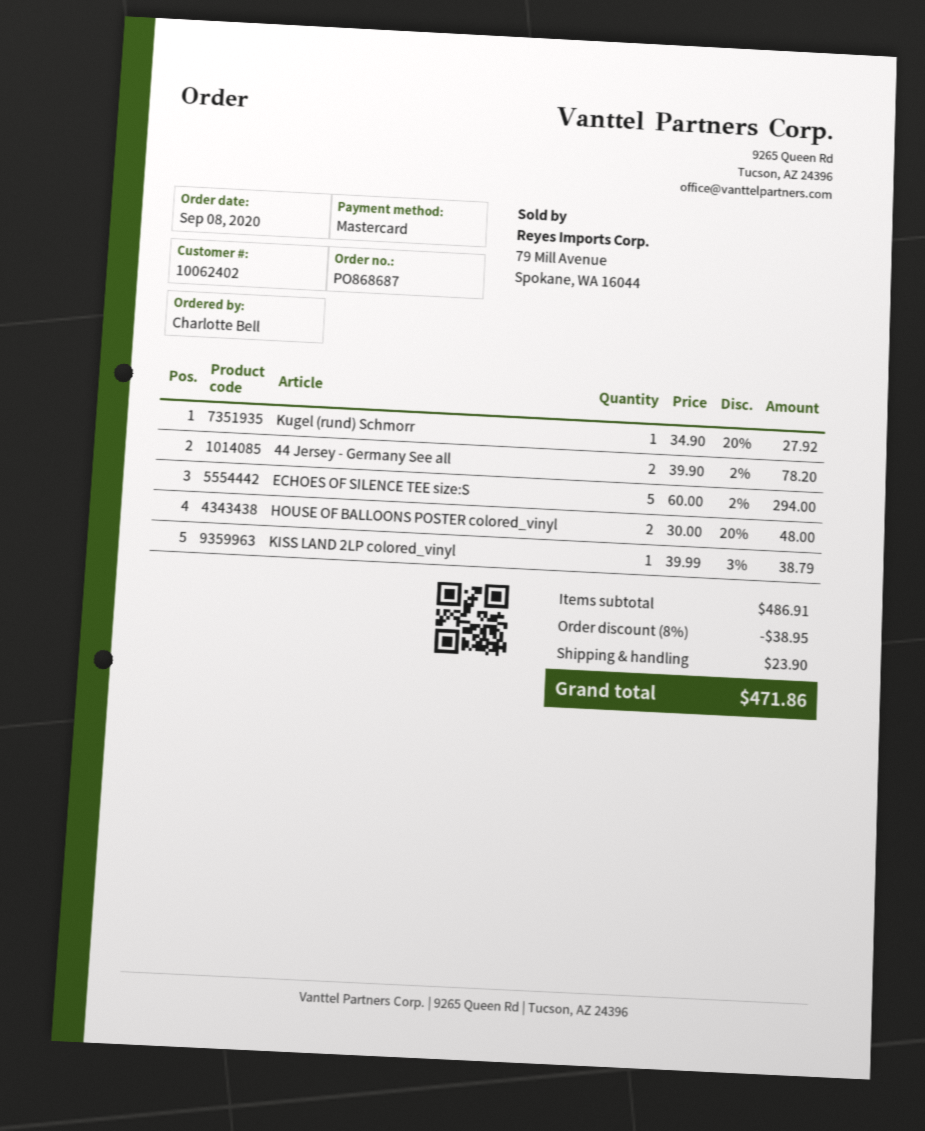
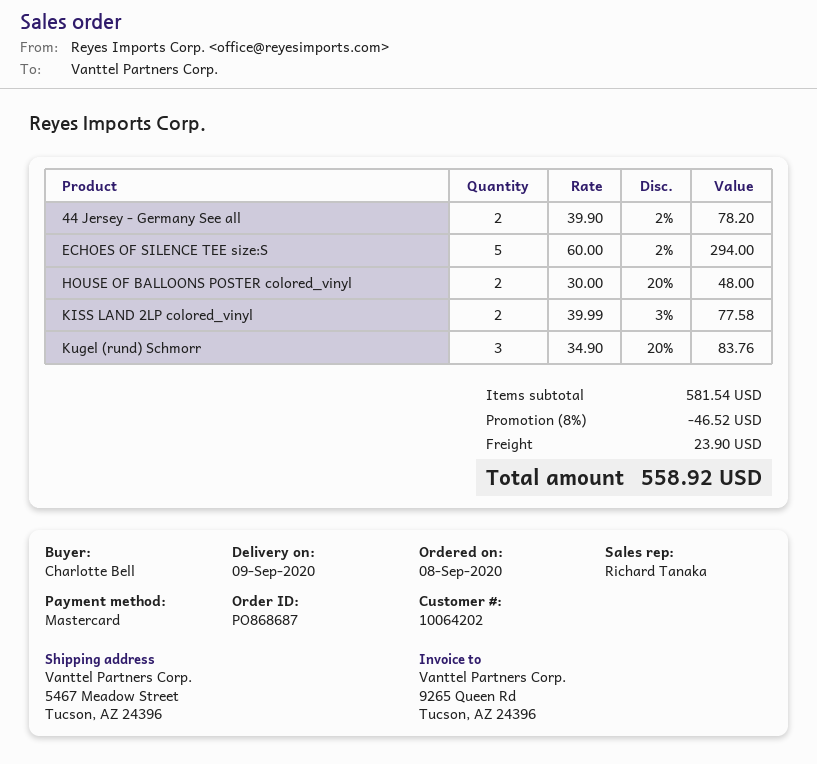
customer number: 10062402 -> 10064202
Kugel (rund) Schmorr: 1 x 34.90 - 20% = 27.92 -> 3 x 34.90 - 20% = 83.76
KISS LAND 2LP colored_vinyl: 1 x 39.99 - 3% = 38.79 -> 2 x 39.99 - 3% = 77.58
subtotal: 486.91 -> 581.54
discount: 8% = 38.95 -> 8% = 46.52
total: 471.86 -> 558.92

